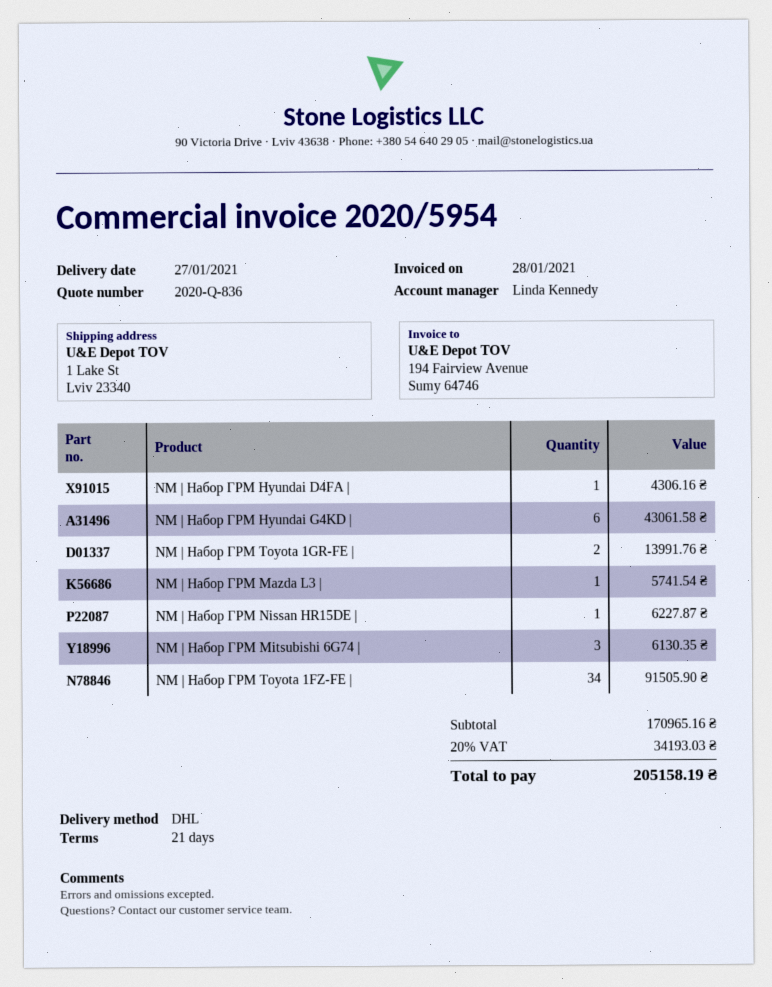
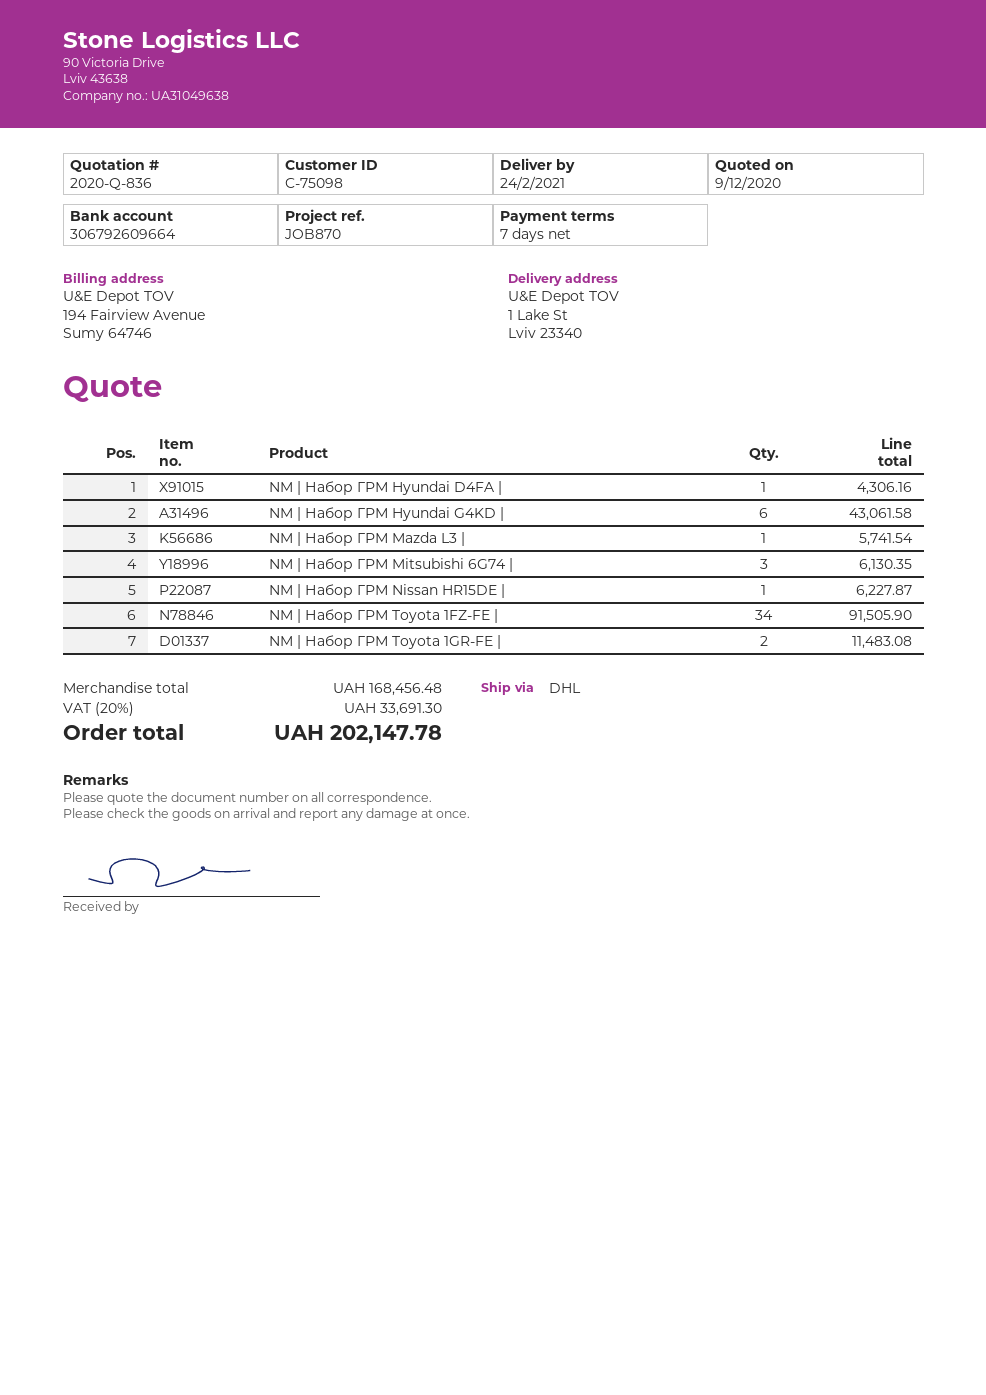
delivery date: 2021-01-27 -> 2021-02-24
payment terms: 21 days -> 7 days
NM | Набор ГРМ Toyota 1GR-FE |: 2 for 13991.76 -> 2 for 11483.08
subtotal: 170965.16 -> 168456.48
tax: 20% = 34193.03 -> 20% = 33691.30
total: 205158.19 -> 202147.78

